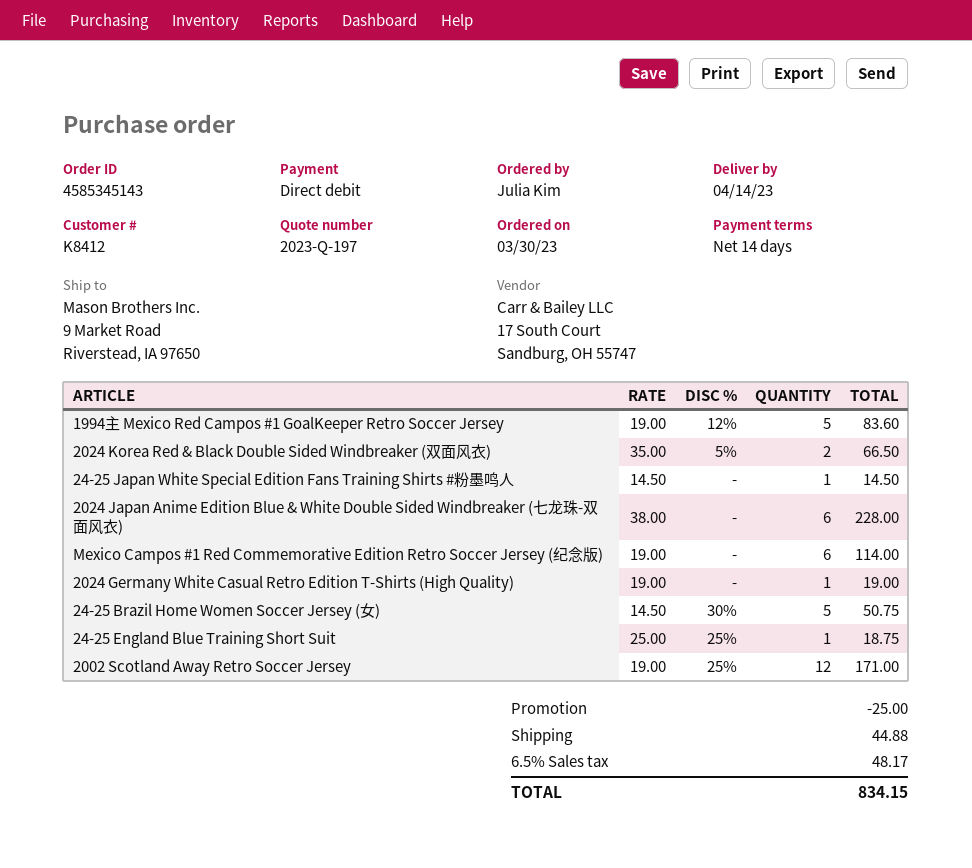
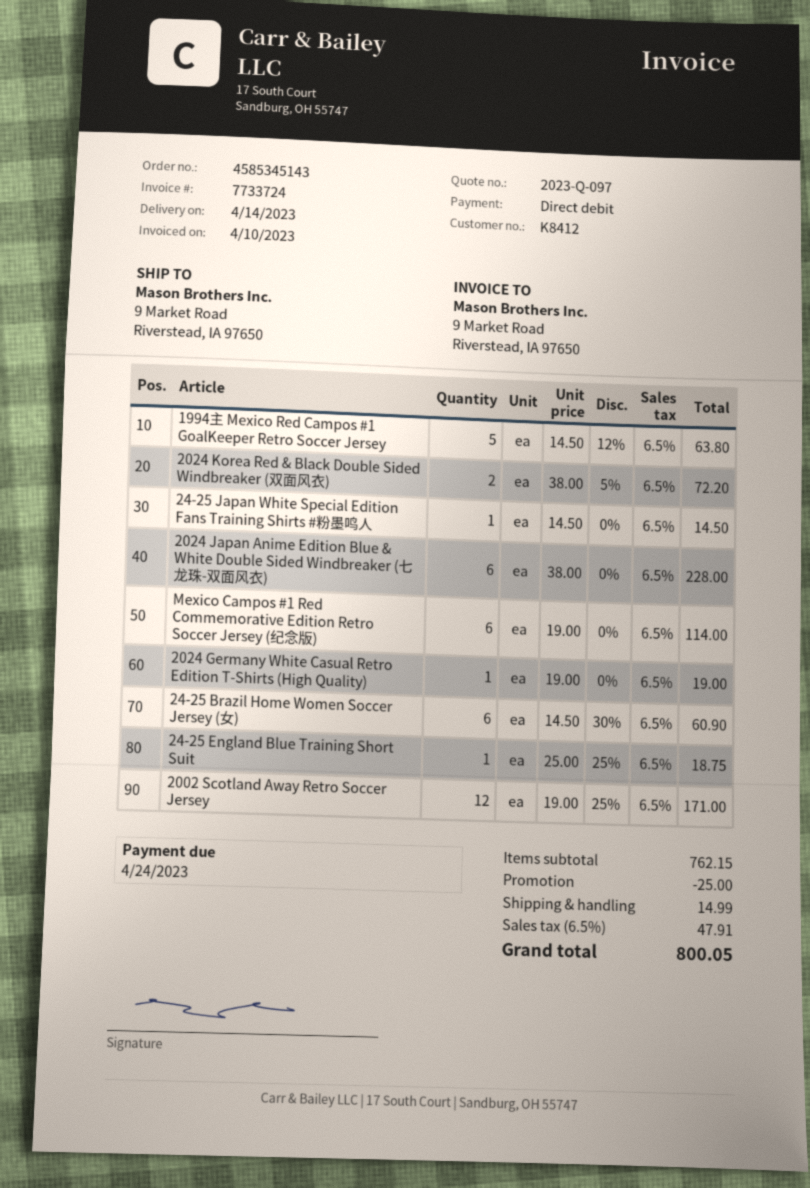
quote number: 2023-Q-197 -> 2023-Q-097
1994主 Mexico Red Campos #1 GoalKeeper Retro Soccer Jersey: 5 x 19.00 - 12% = 83.60 -> 5 x 14.50 - 12% = 63.80
2024 Korea Red & Black Double Sided Windbreaker (双面风衣): 2 x 35.00 - 5% = 66.50 -> 2 x 38.00 - 5% = 72.20
24-25 Brazil Home Women Soccer Jersey (女): 5 x 14.50 - 30% = 50.75 -> 6 x 14.50 - 30% = 60.90
shipping: 44.88 -> 14.99
tax: 6.5% = 48.17 -> 6.5% = 47.91
total: 834.15 -> 800.05

